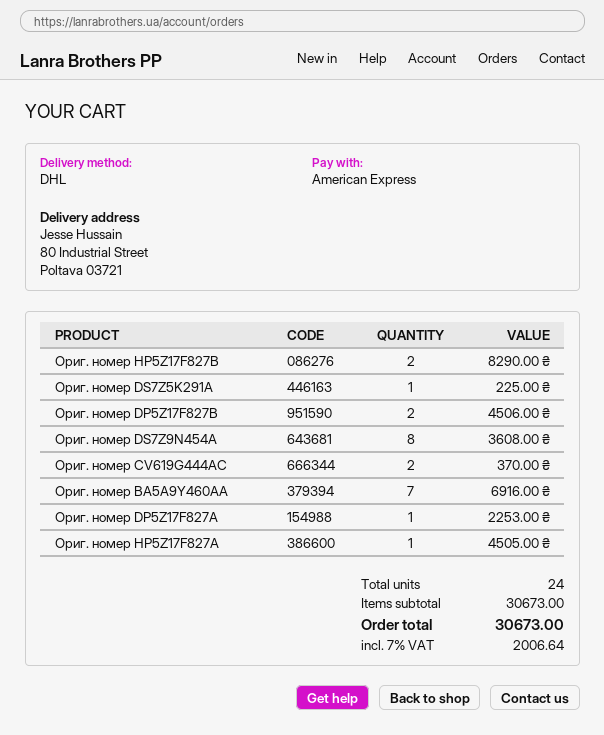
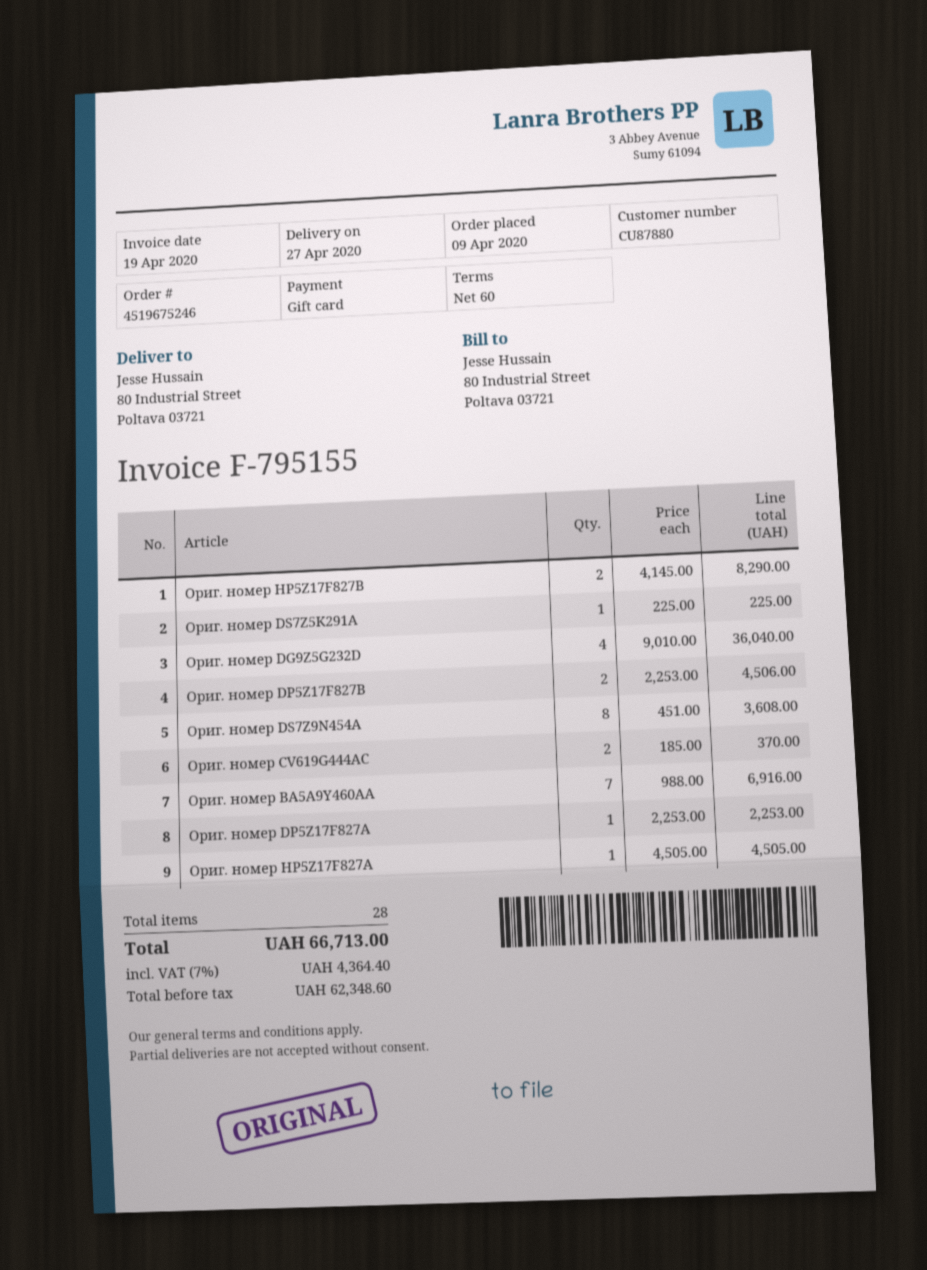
payment method: American Express -> gift card
Ориг. номер DG9Z5G232D: none -> 4 for 36040.00
total quantity: 24 -> 28
tax: 7% = 2006.64 -> 7% = 4364.40
total: 30673.00 -> 66713.00

